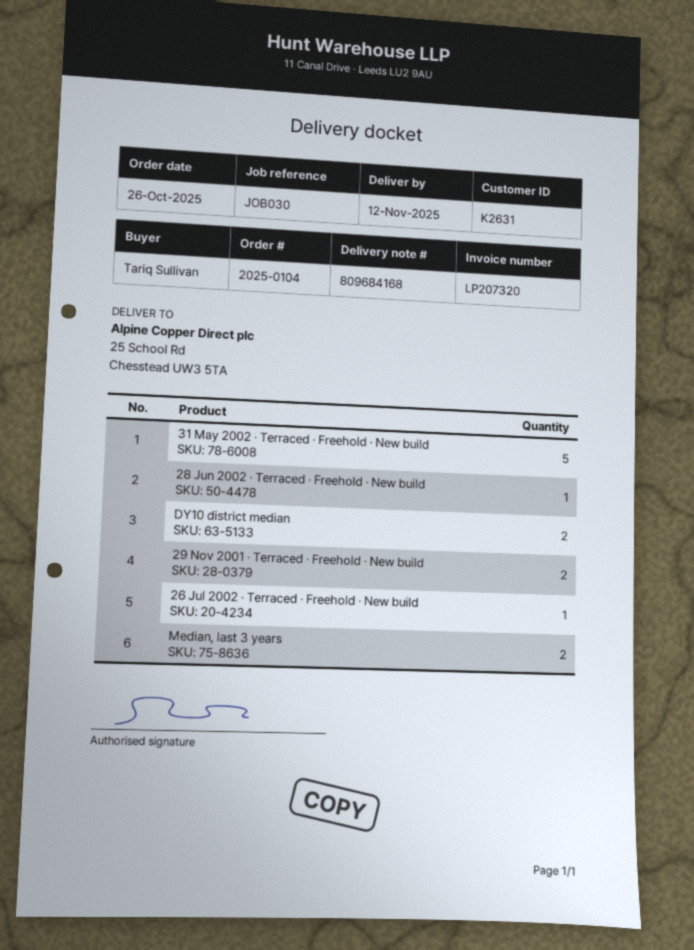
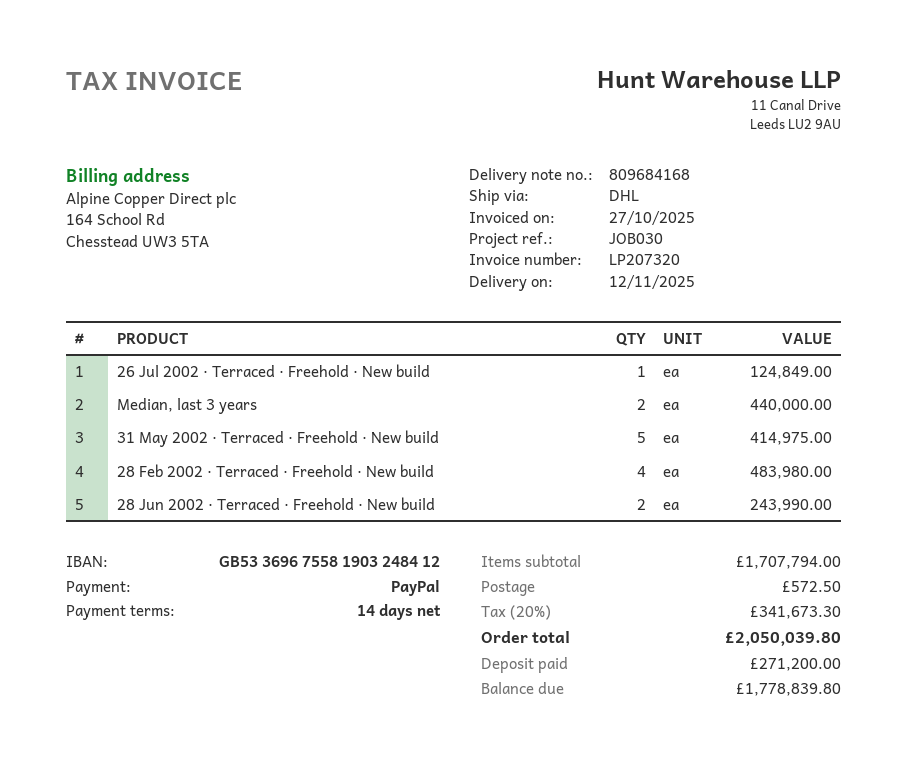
28 Jun 2002 · Terraced · Freehold · New build: 1 -> 2
DY10 district median: 2 -> none
29 Nov 2001 · Terraced · Freehold · New build: 2 -> none
28 Feb 2002 · Terraced · Freehold · New build: none -> 4

